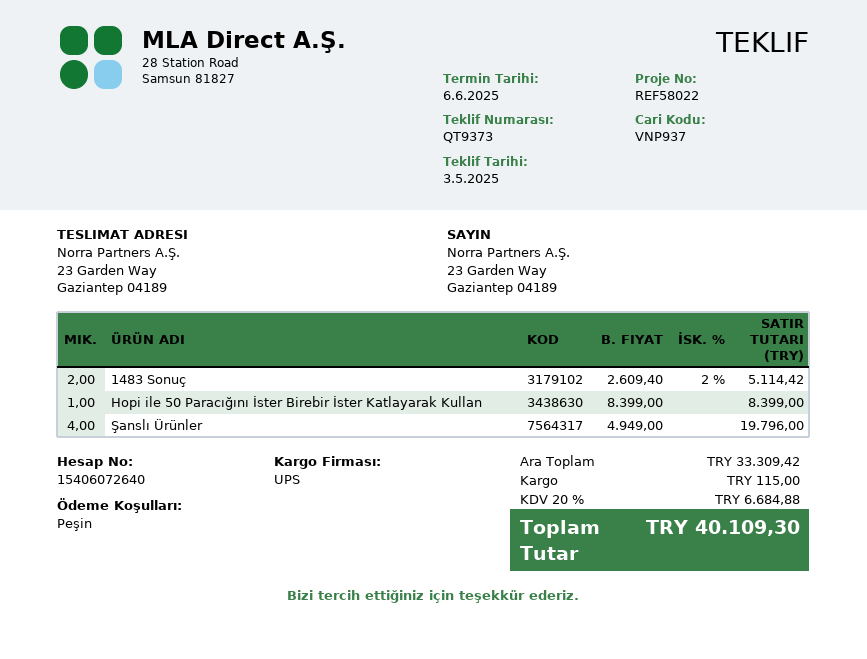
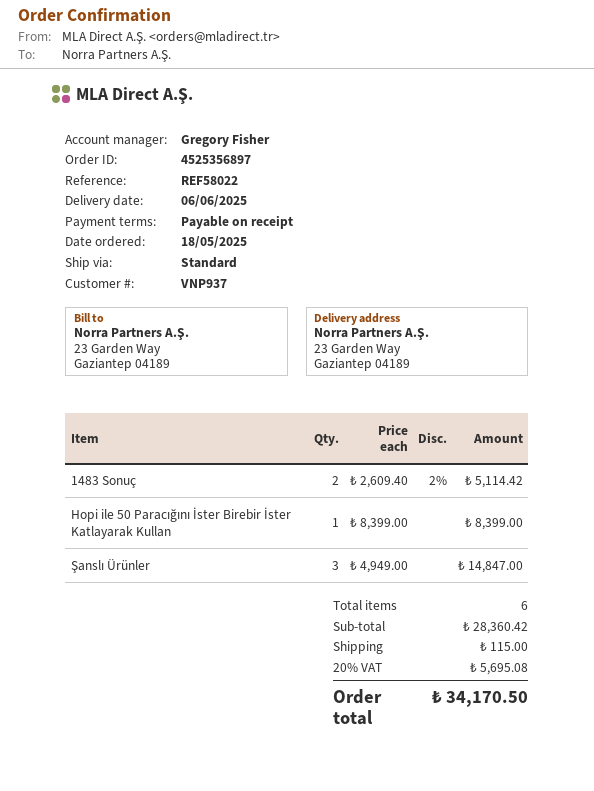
shipping method: UPS -> standard
Şanslı Ürünler: 4 x 4949.00 = 19796.00 -> 3 x 4949.00 = 14847.00
subtotal: 33309.42 -> 28360.42
tax: 20% = 6684.88 -> 20% = 5695.08
total: 40109.30 -> 34170.50

